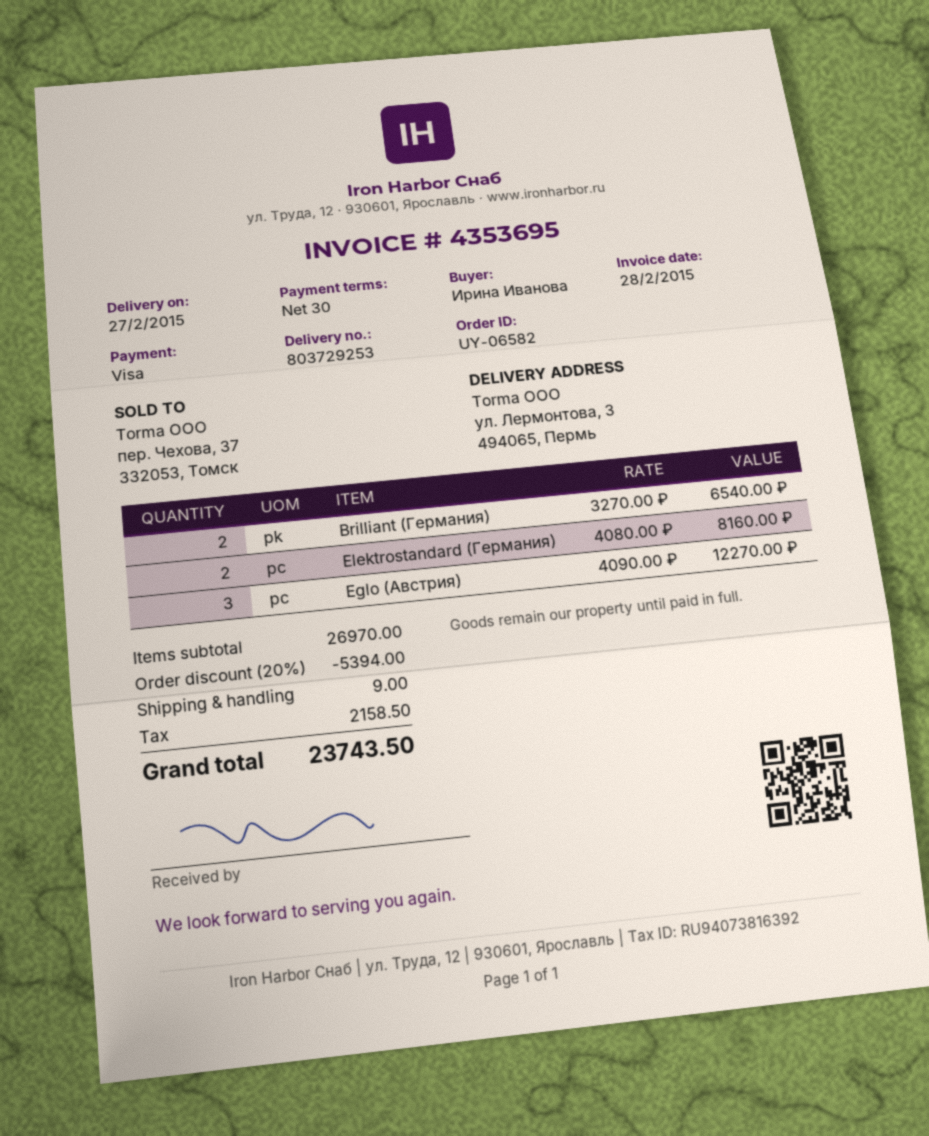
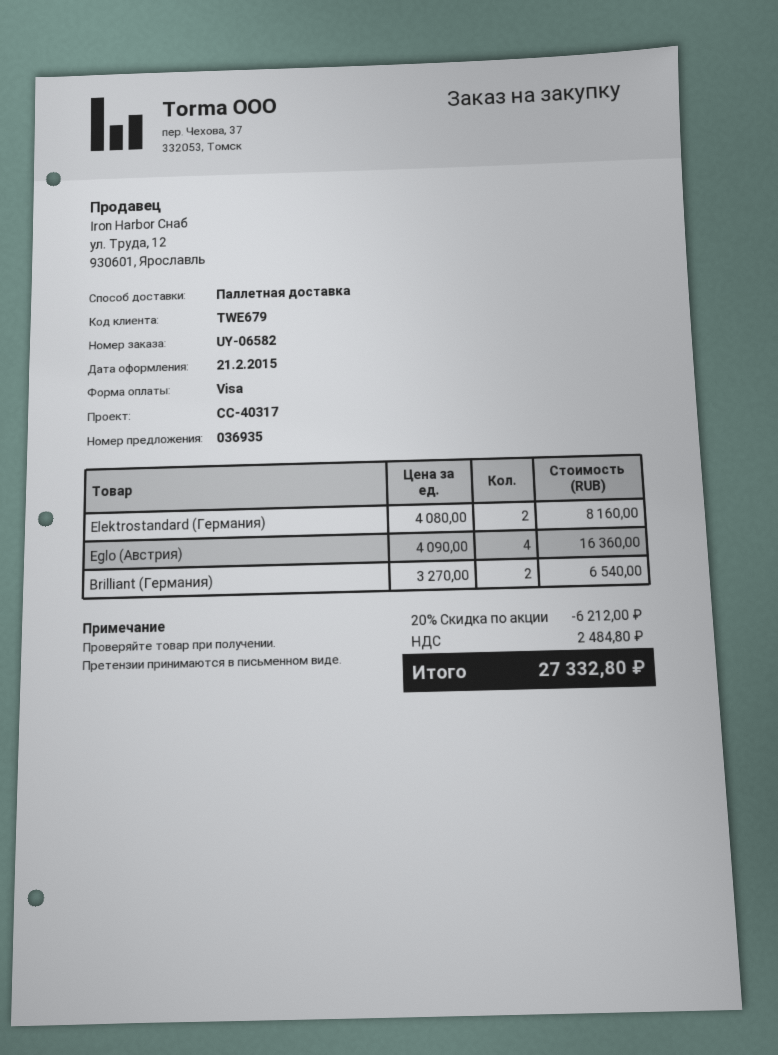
Eglo (Австрия): 3 x 4090.00 = 12270.00 -> 4 x 4090.00 = 16360.00
discount: 20% = 5394.00 -> 20% = 6212.00
shipping: 9.00 -> none
tax: 2158.50 -> 2484.80
total: 23743.50 -> 27332.80

